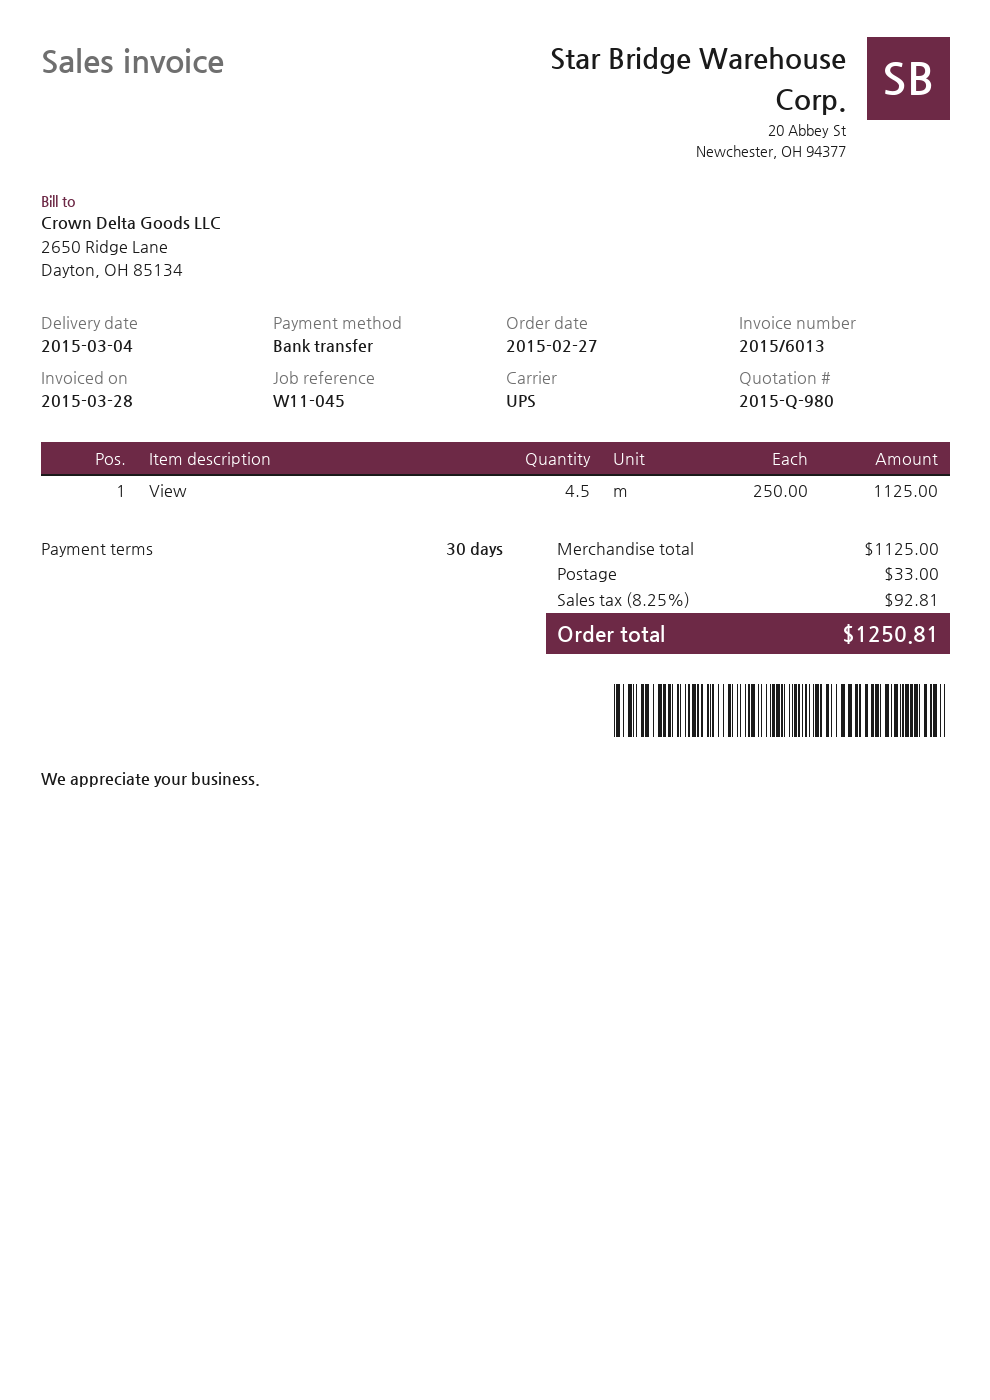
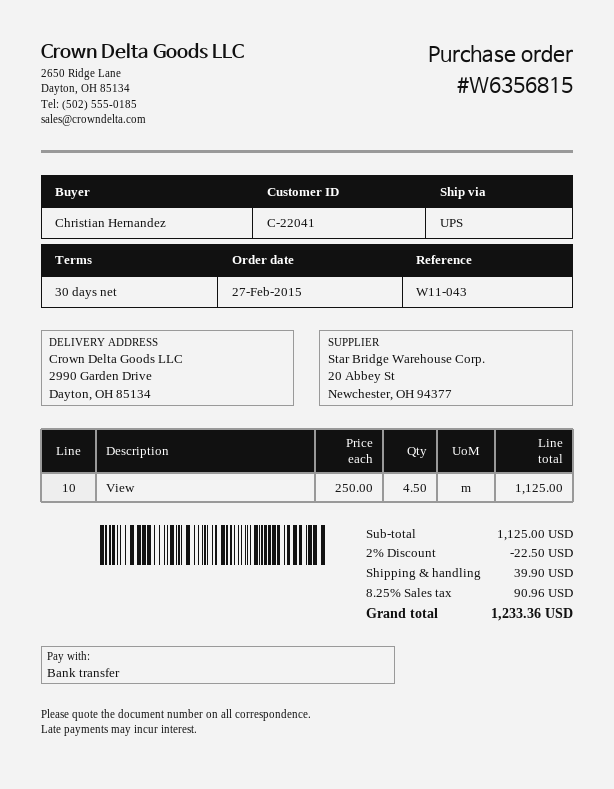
reference: W11-045 -> W11-043
discount: none -> 2% = 22.50
shipping: 33.00 -> 39.90
tax: 8.25% = 92.81 -> 8.25% = 90.96
total: 1250.81 -> 1233.36

